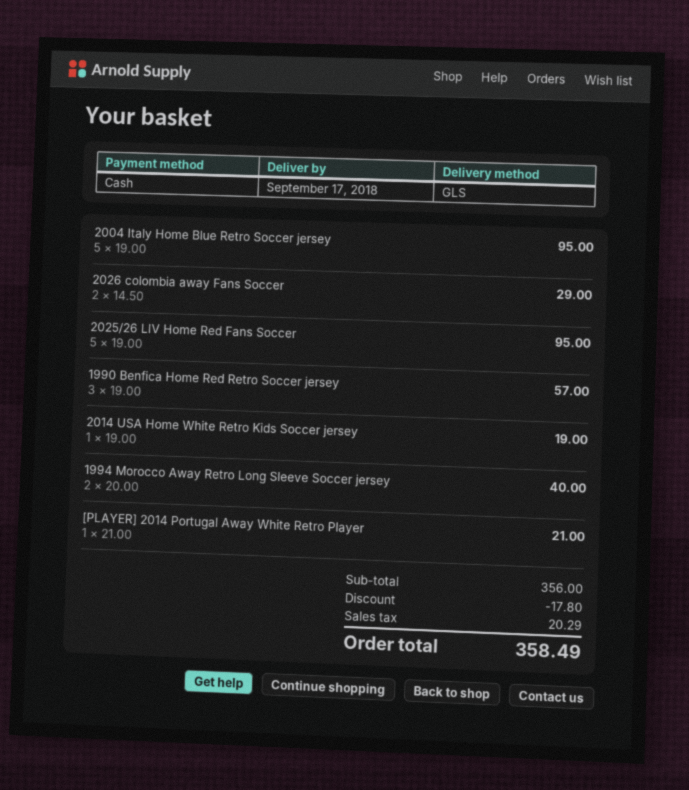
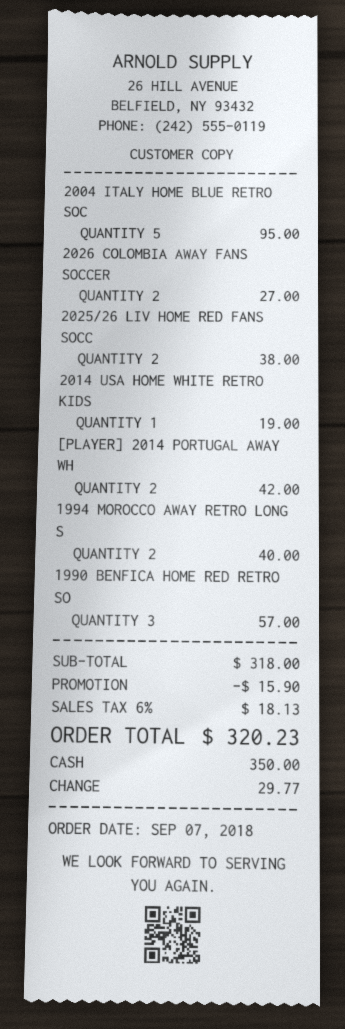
2026 colombia away Fans Soccer: 2 for 29.00 -> 2 for 27.00
2025/26 LIV Home Red Fans Soccer: 5 for 95.00 -> 2 for 38.00
[PLAYER] 2014 Portugal Away White Retro Player: 1 for 21.00 -> 2 for 42.00
subtotal: 356.00 -> 318.00
discount: 17.80 -> 15.90
tax: 20.29 -> 18.13
total: 358.49 -> 320.23

